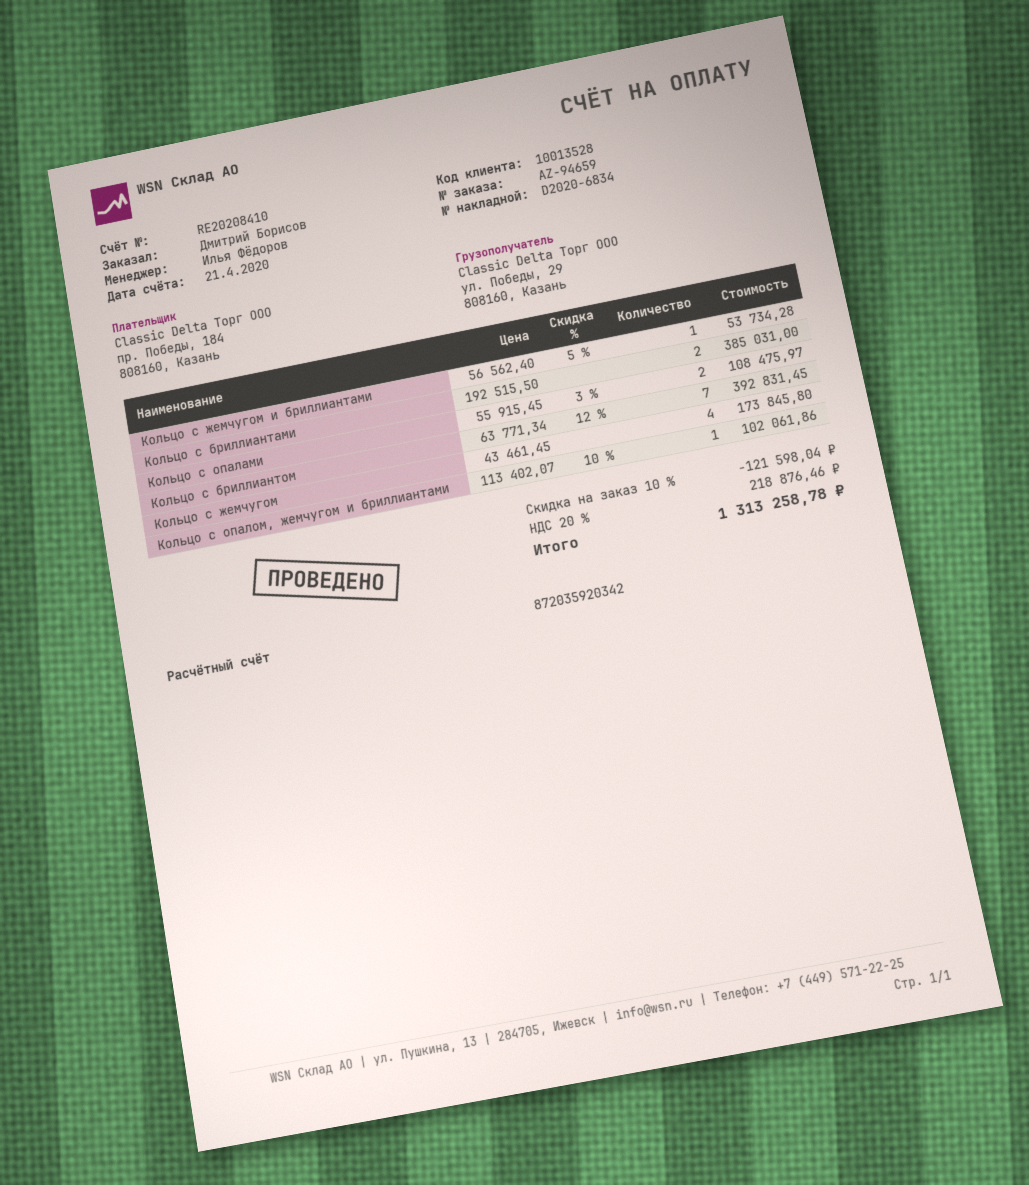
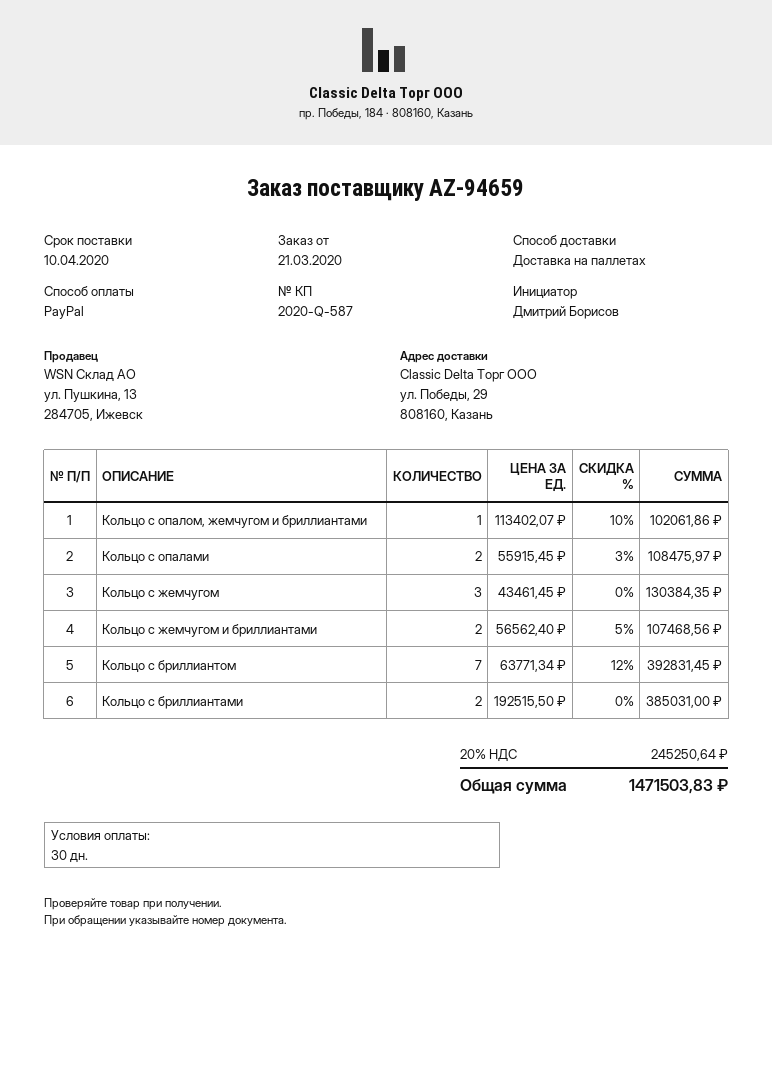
Кольцо с жемчугом и бриллиантами: 1 x 56562.40 - 5% = 53734.28 -> 2 x 56562.40 - 5% = 107468.56
Кольцо с жемчугом: 4 x 43461.45 = 173845.80 -> 3 x 43461.45 = 130384.35
discount: 10% = 121598.04 -> none
tax: 20% = 218876.46 -> 20% = 245250.64
total: 1313258.78 -> 1471503.83

